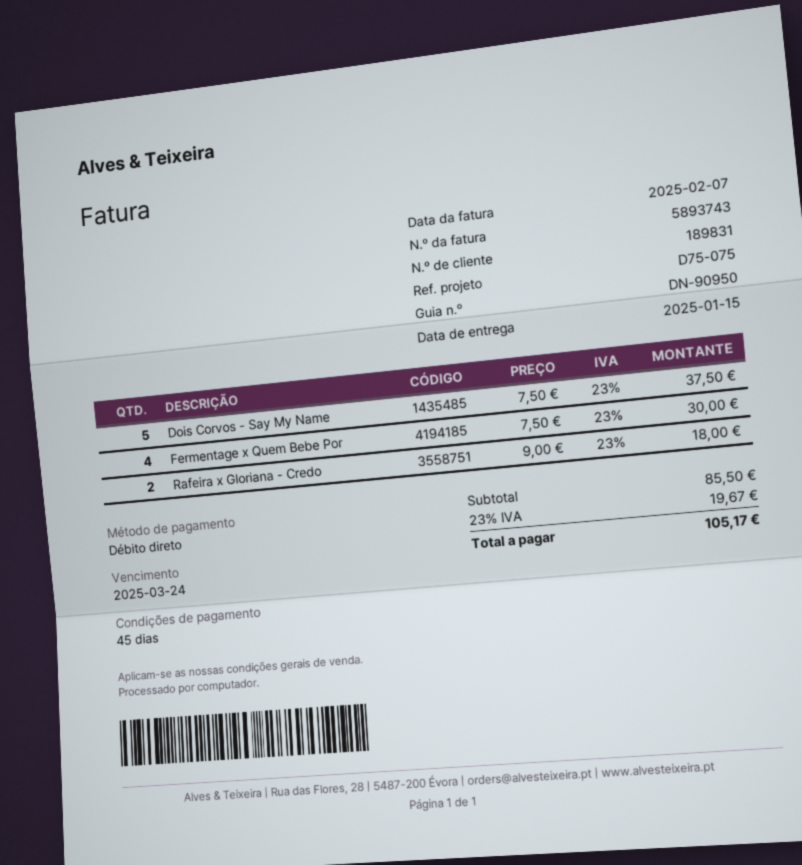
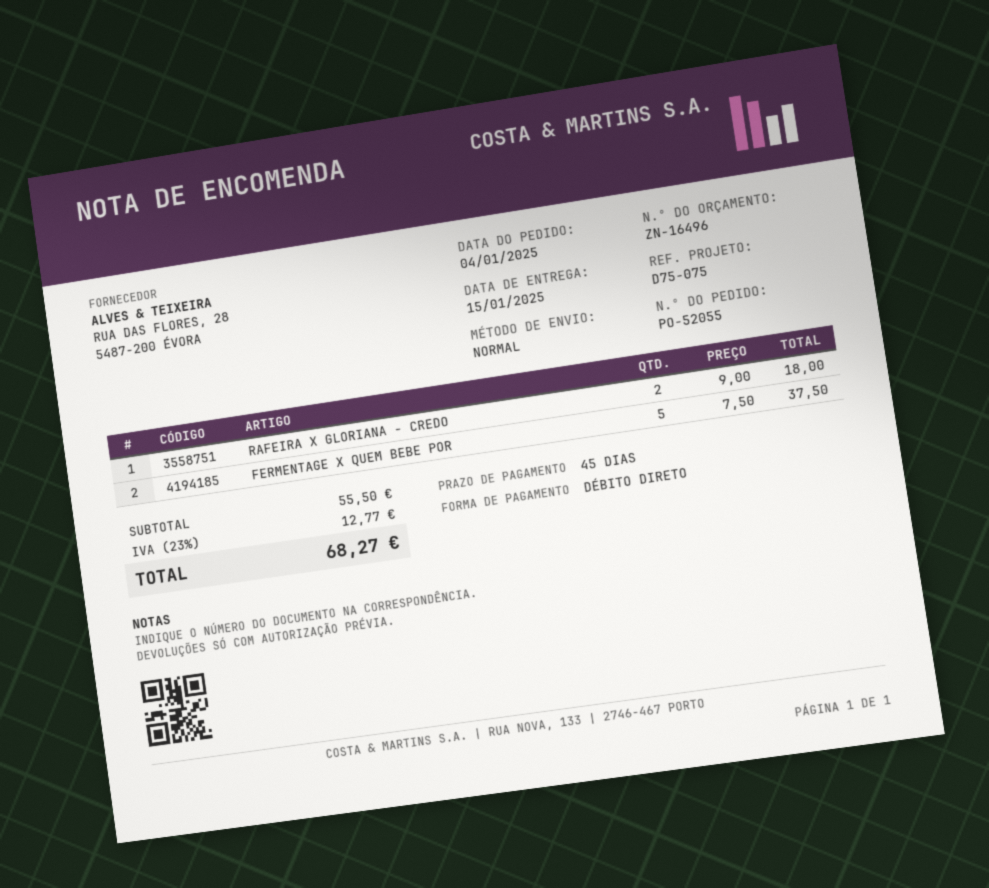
Dois Corvos - Say My Name: 5 x 7.50 = 37.50 -> none
Fermentage x Quem Bebe Por: 4 x 7.50 = 30.00 -> 5 x 7.50 = 37.50
subtotal: 85.50 -> 55.50
tax: 23% = 19.67 -> 23% = 12.77
total: 105.17 -> 68.27

